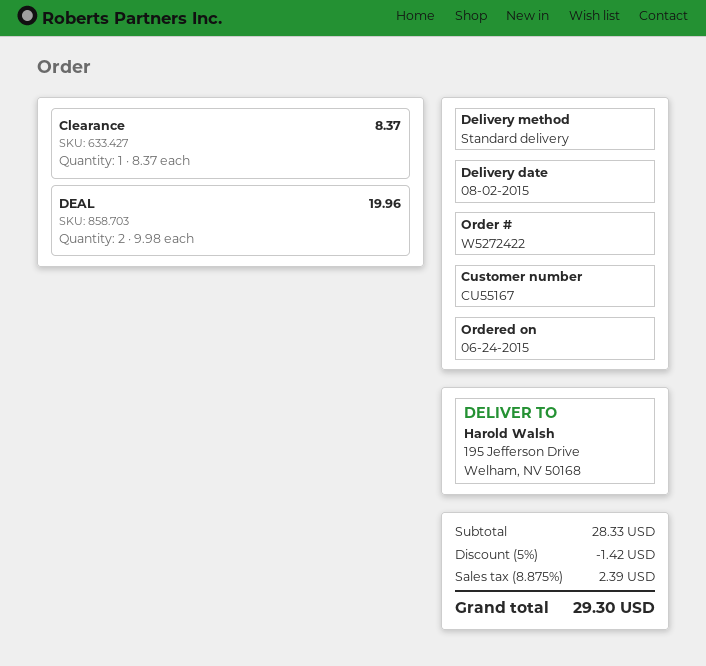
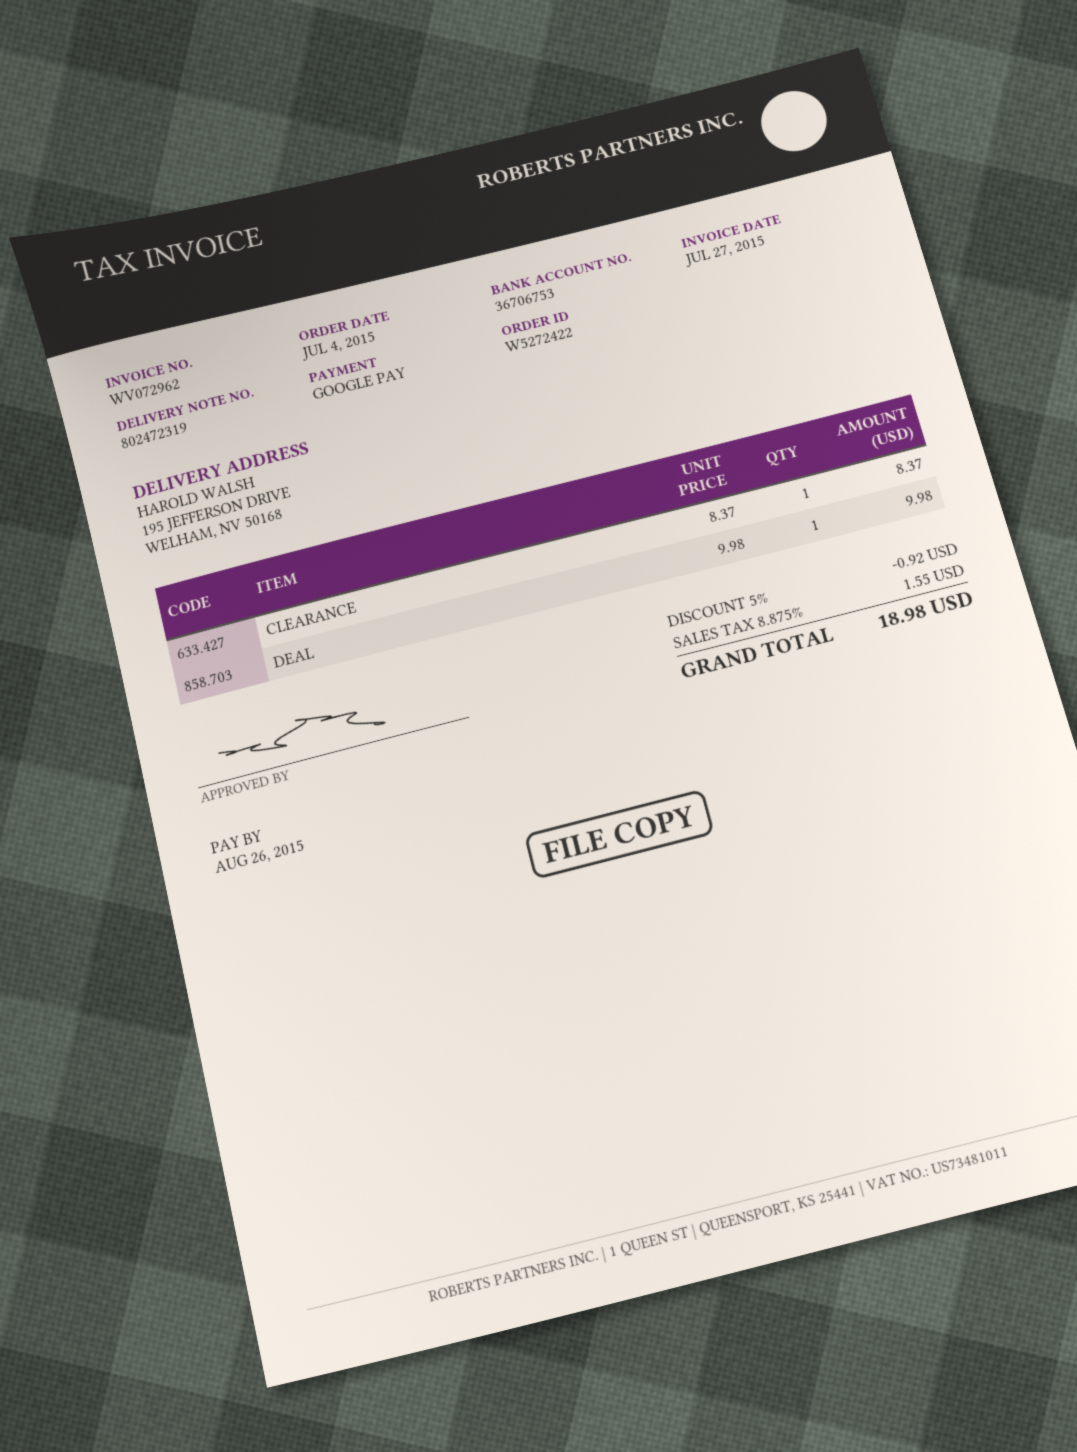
order date: 2015-06-24 -> 2015-07-04
DEAL: 2 x 9.98 = 19.96 -> 1 x 9.98 = 9.98
discount: 5% = 1.42 -> 5% = 0.92
tax: 8.875% = 2.39 -> 8.875% = 1.55
total: 29.30 -> 18.98

